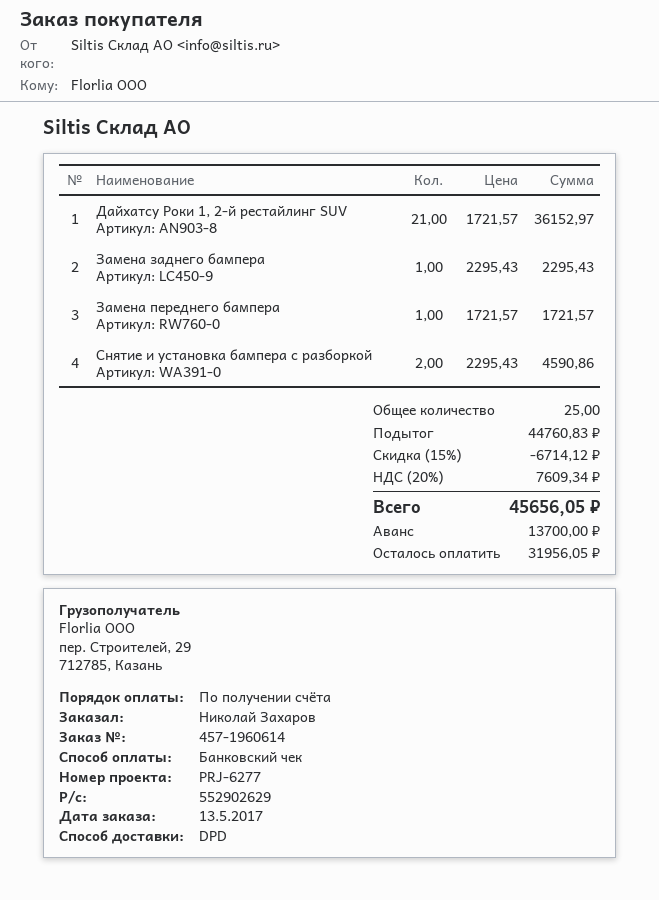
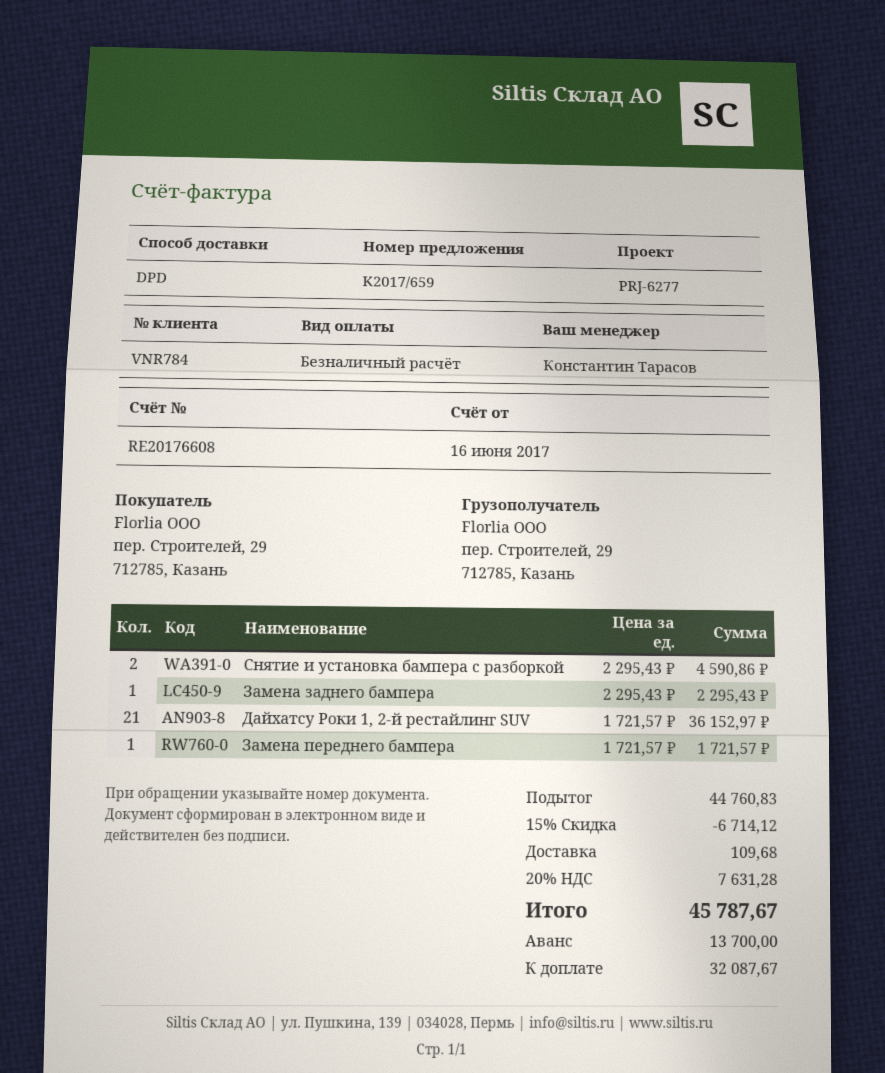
payment method: cheque -> bank transfer
shipping: none -> 109.68
tax: 20% = 7609.34 -> 20% = 7631.28
total: 45656.05 -> 45787.67
balance: 31956.05 -> 32087.67

